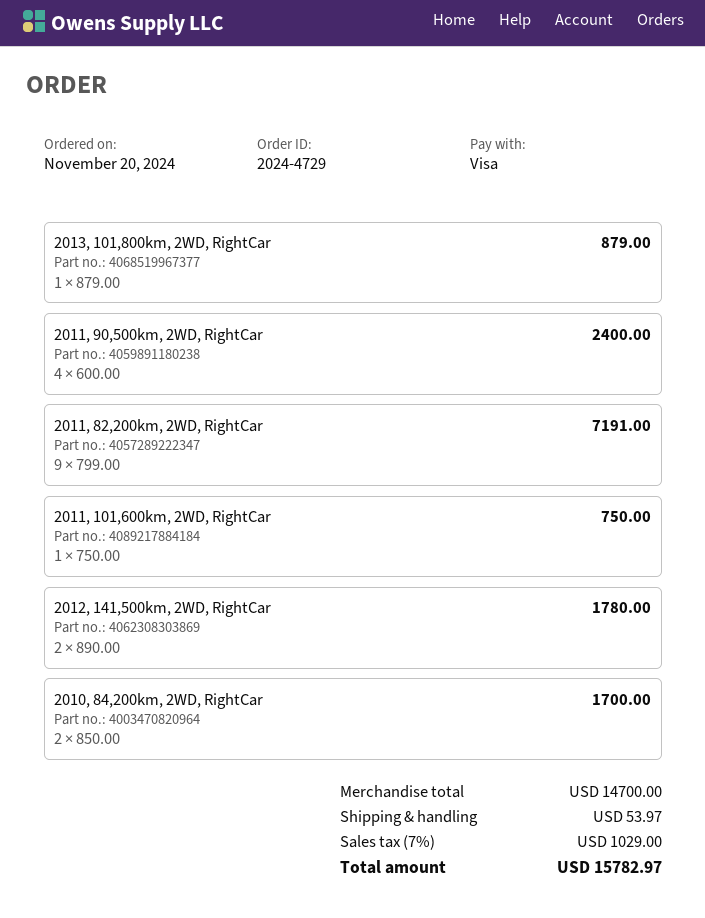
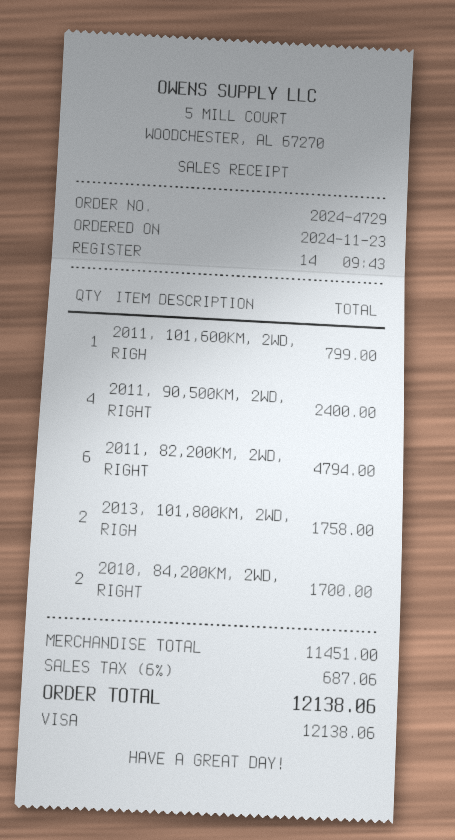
order date: 2024-11-20 -> 2024-11-23
2013, 101,800km, 2WD, RightCar: 1 for 879.00 -> 2 for 1758.00
2011, 82,200km, 2WD, RightCar: 9 for 7191.00 -> 6 for 4794.00
2011, 101,600km, 2WD, RightCar: 1 for 750.00 -> 1 for 799.00
2012, 141,500km, 2WD, RightCar: 2 for 1780.00 -> none
subtotal: 14700.00 -> 11451.00
shipping: 53.97 -> none
tax: 7% = 1029.00 -> 6% = 687.06
total: 15782.97 -> 12138.06

